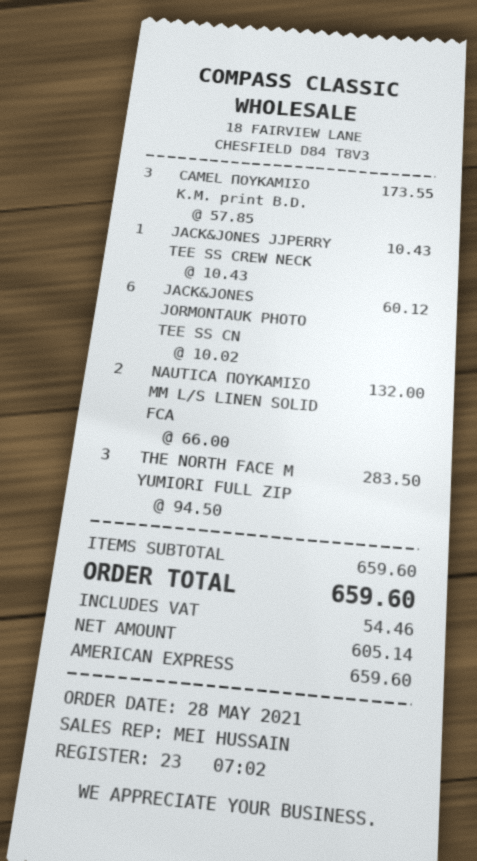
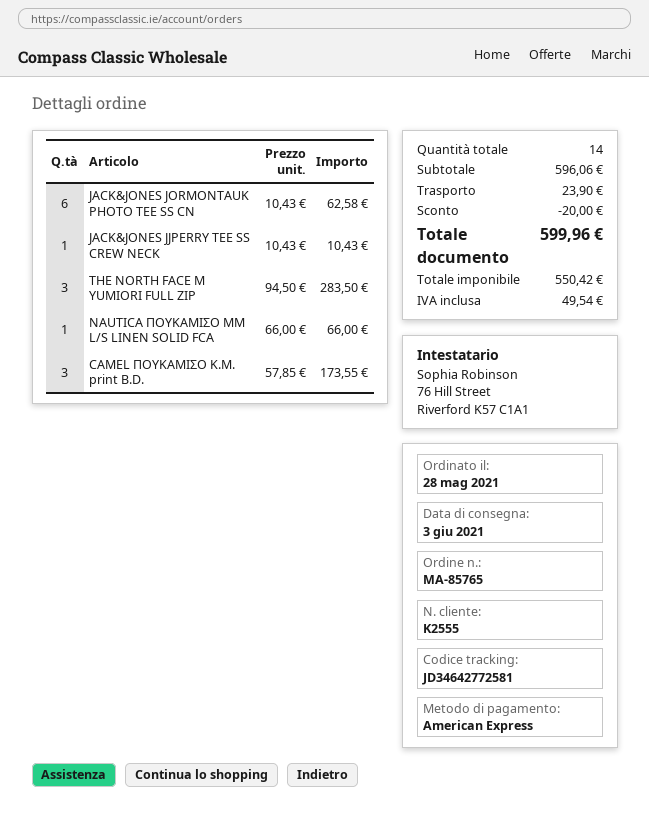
JACK&JONES JORMONTAUK PHOTO TEE SS CN: 6 x 10.02 = 60.12 -> 6 x 10.43 = 62.58
NAUTICA ΠΟΥΚΑΜΙΣΟ ΜΜ L/S LINEN SOLID FCA: 2 x 66.00 = 132.00 -> 1 x 66.00 = 66.00
subtotal: 659.60 -> 596.06
discount: none -> 20.00
shipping: none -> 23.90
net: 605.14 -> 550.42
tax: 54.46 -> 49.54
total: 659.60 -> 599.96

